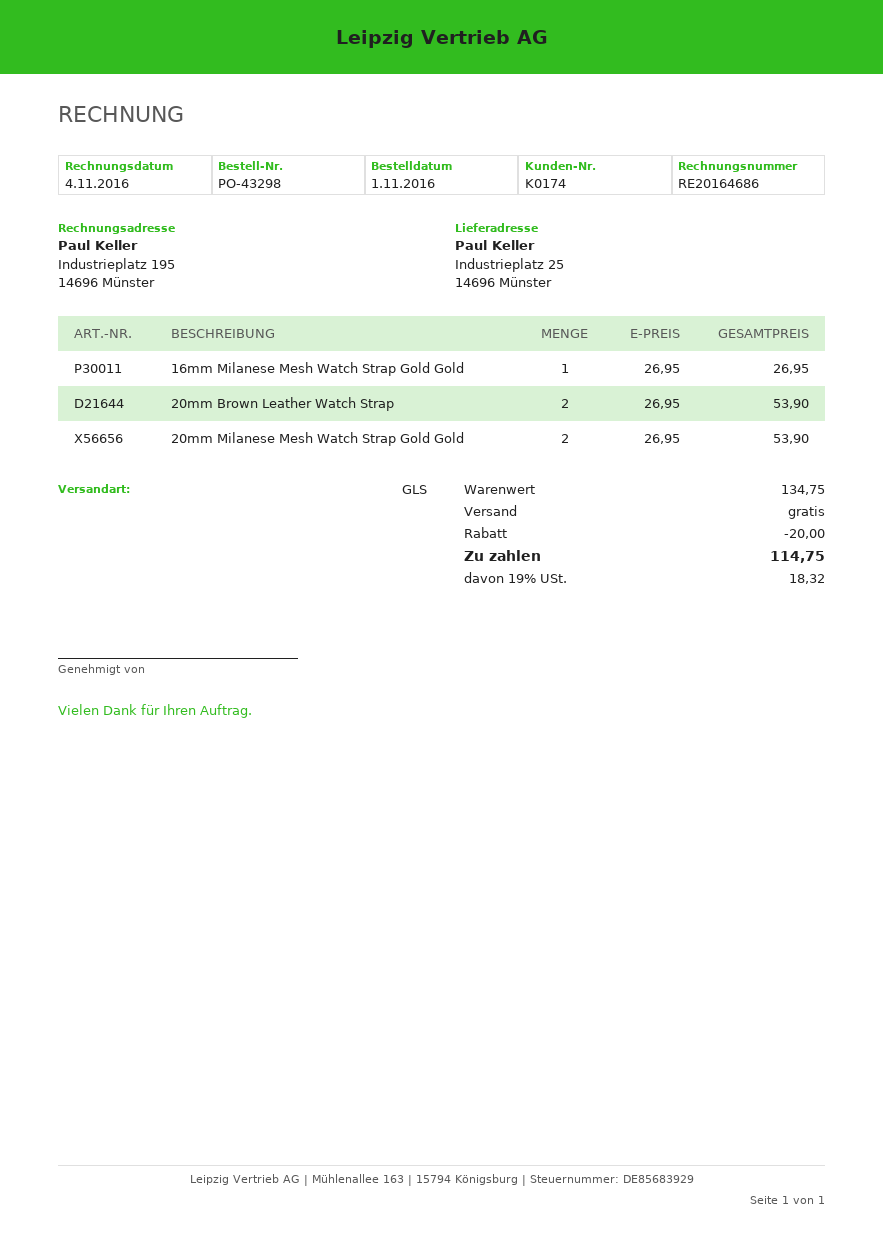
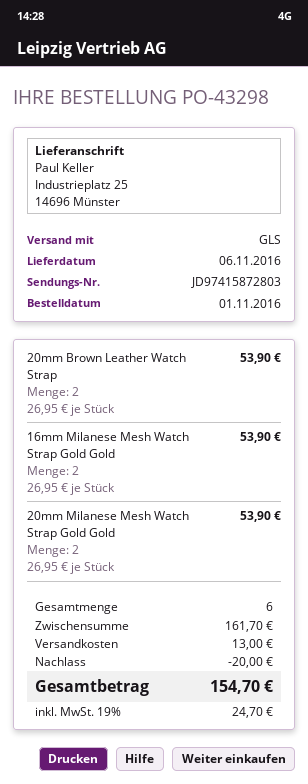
16mm Milanese Mesh Watch Strap Gold Gold: 1 x 26.95 = 26.95 -> 2 x 26.95 = 53.90
subtotal: 134.75 -> 161.70
shipping: 0.00 -> 13.00
tax: 19% = 18.32 -> 19% = 24.70
total: 114.75 -> 154.70

